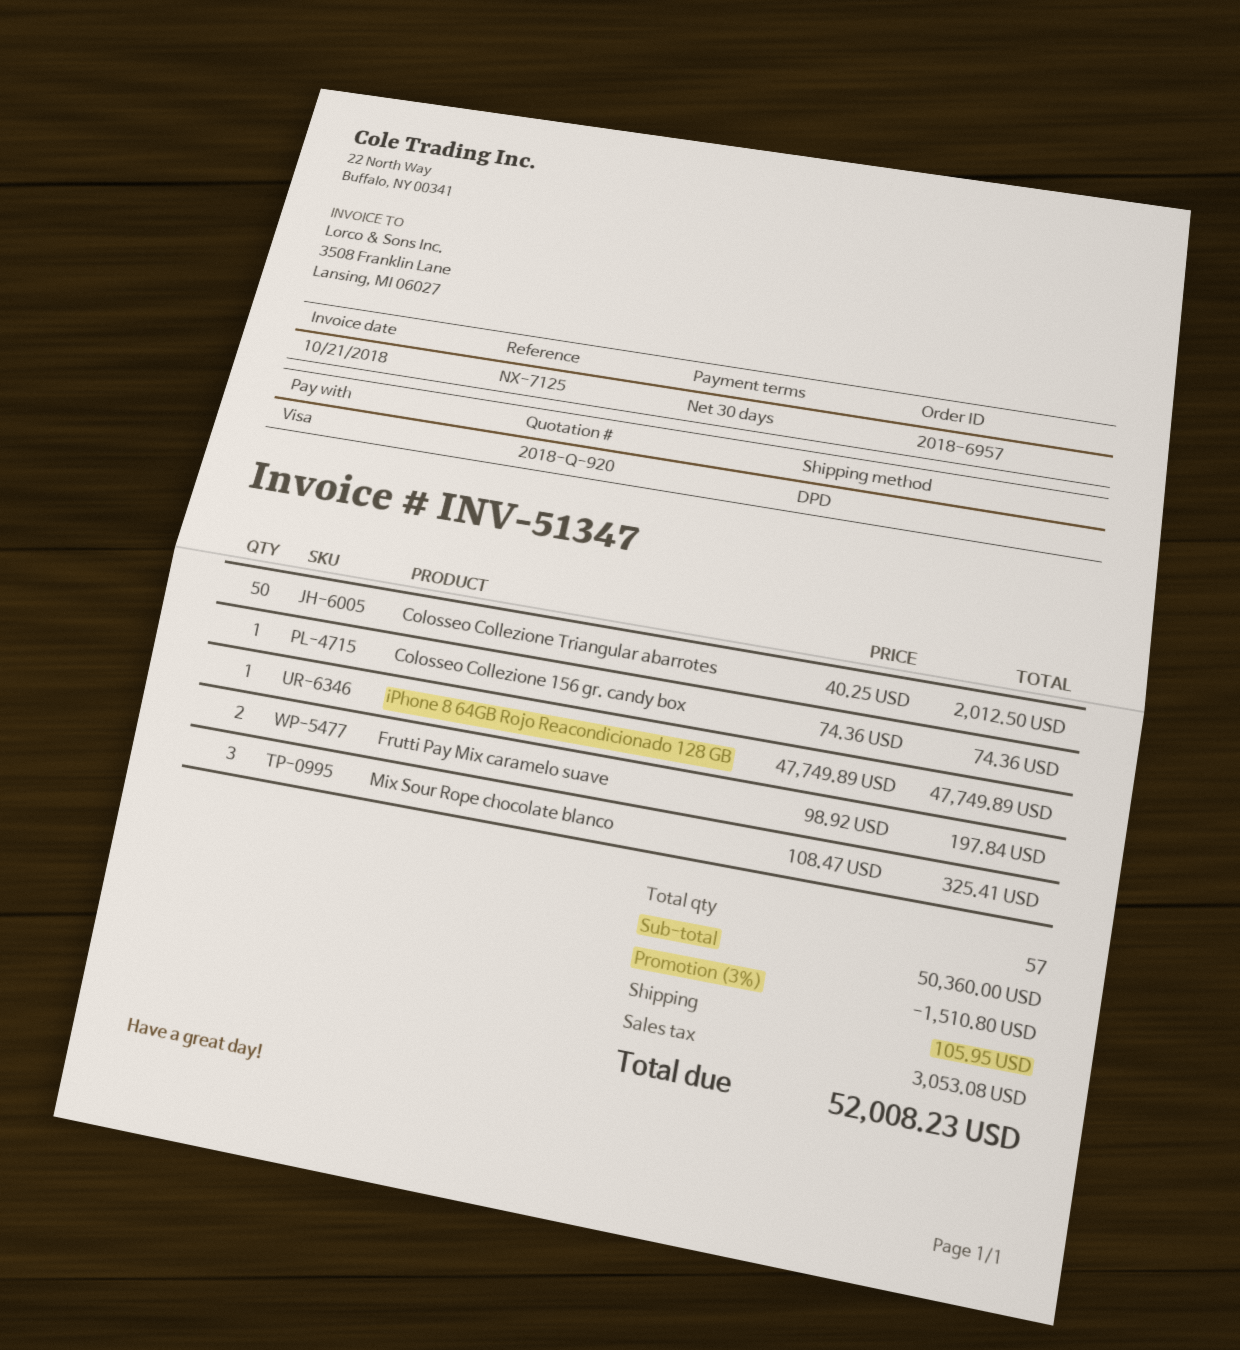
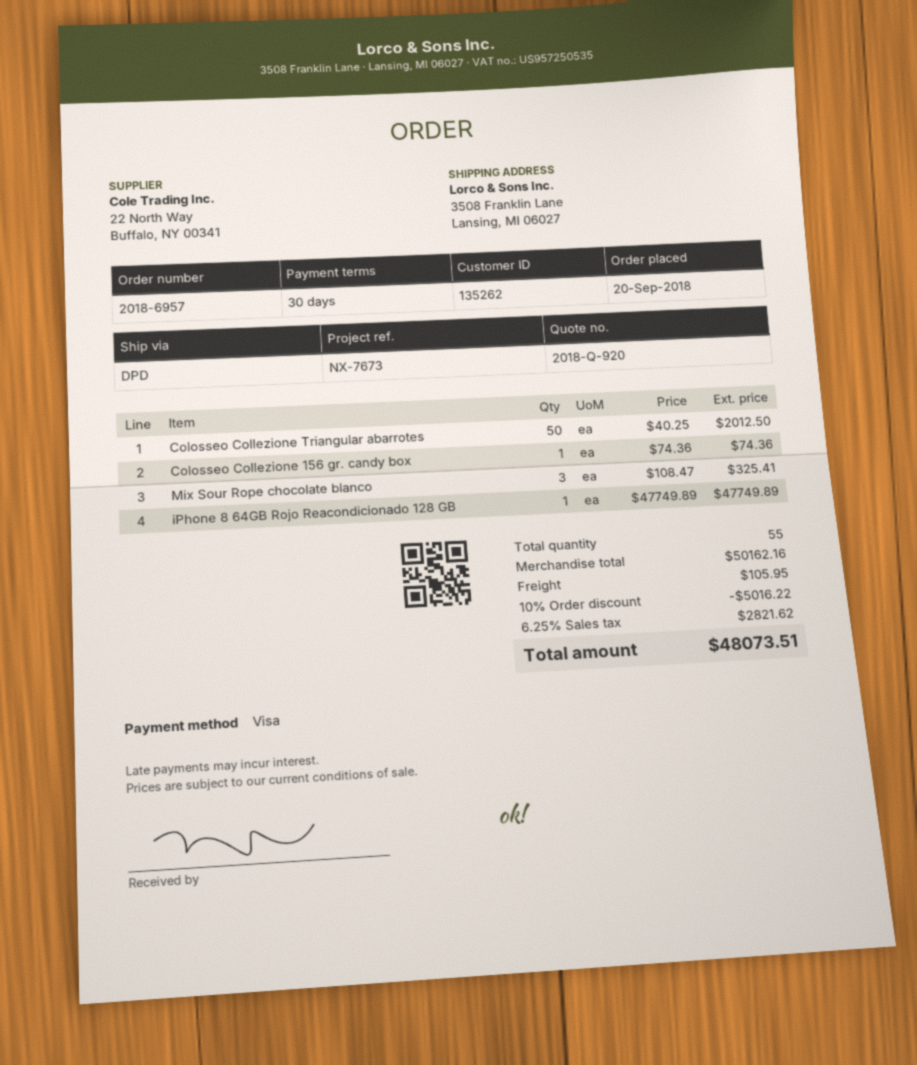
reference: NX-7125 -> NX-7673
Frutti Pay Mix caramelo suave: 2 x 98.92 = 197.84 -> none
total quantity: 57 -> 55
subtotal: 50360.00 -> 50162.16
discount: 3% = 1510.80 -> 10% = 5016.22
tax: 3053.08 -> 2821.62
total: 52008.23 -> 48073.51

